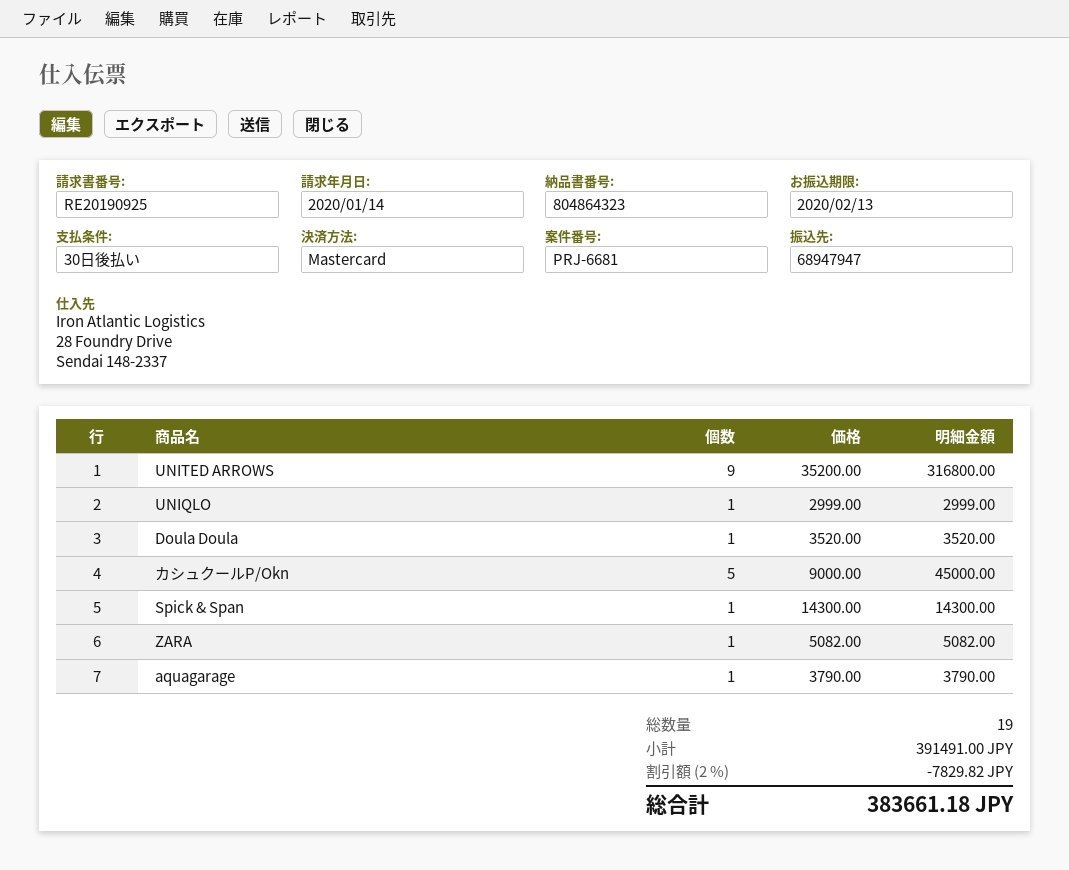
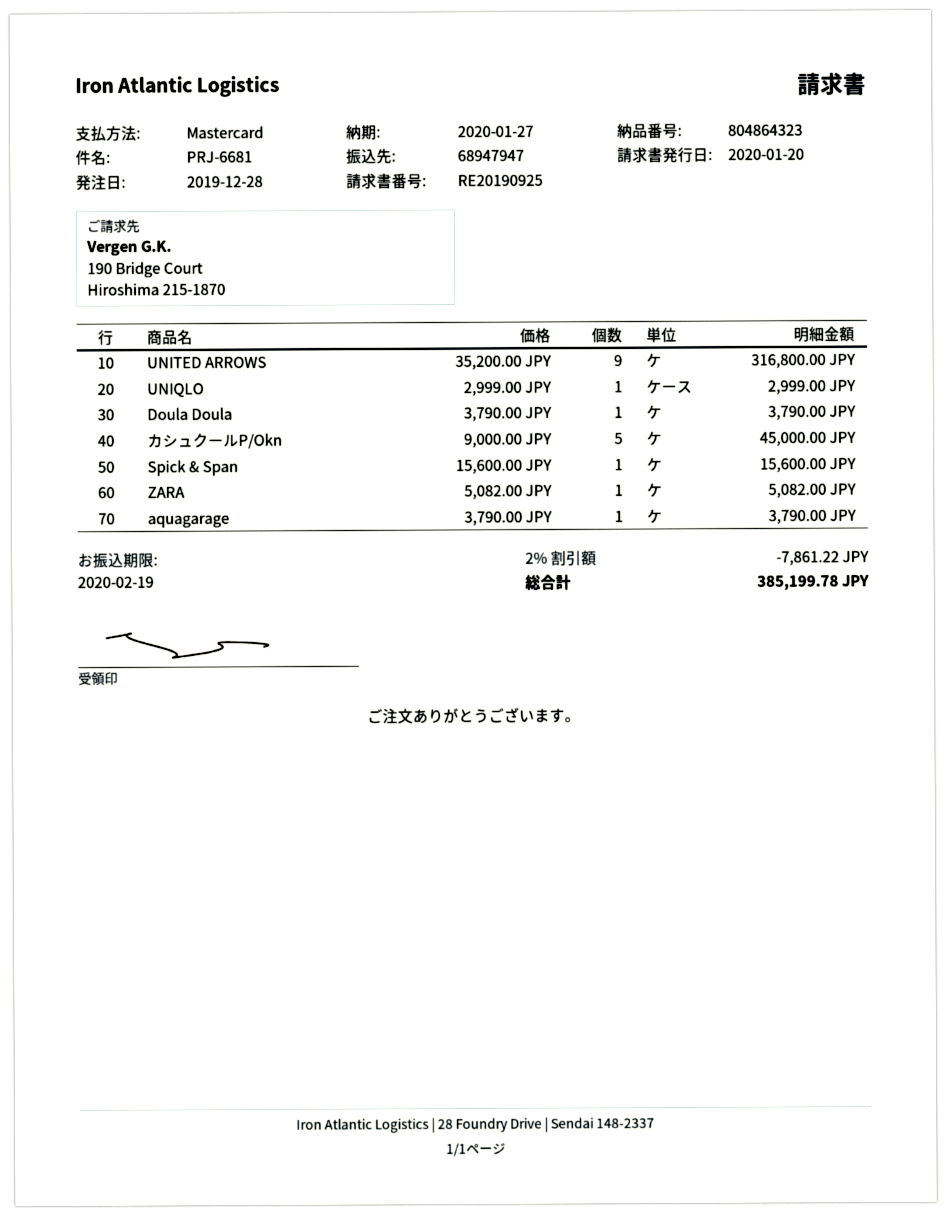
invoice date: 2020-01-14 -> 2020-01-20
due date: 2020-02-13 -> 2020-02-19
Doula Doula: 1 x 3520.00 = 3520.00 -> 1 x 3790.00 = 3790.00
Spick & Span: 1 x 14300.00 = 14300.00 -> 1 x 15600.00 = 15600.00
discount: 2% = 7829.82 -> 2% = 7861.22
total: 383661.18 -> 385199.78

